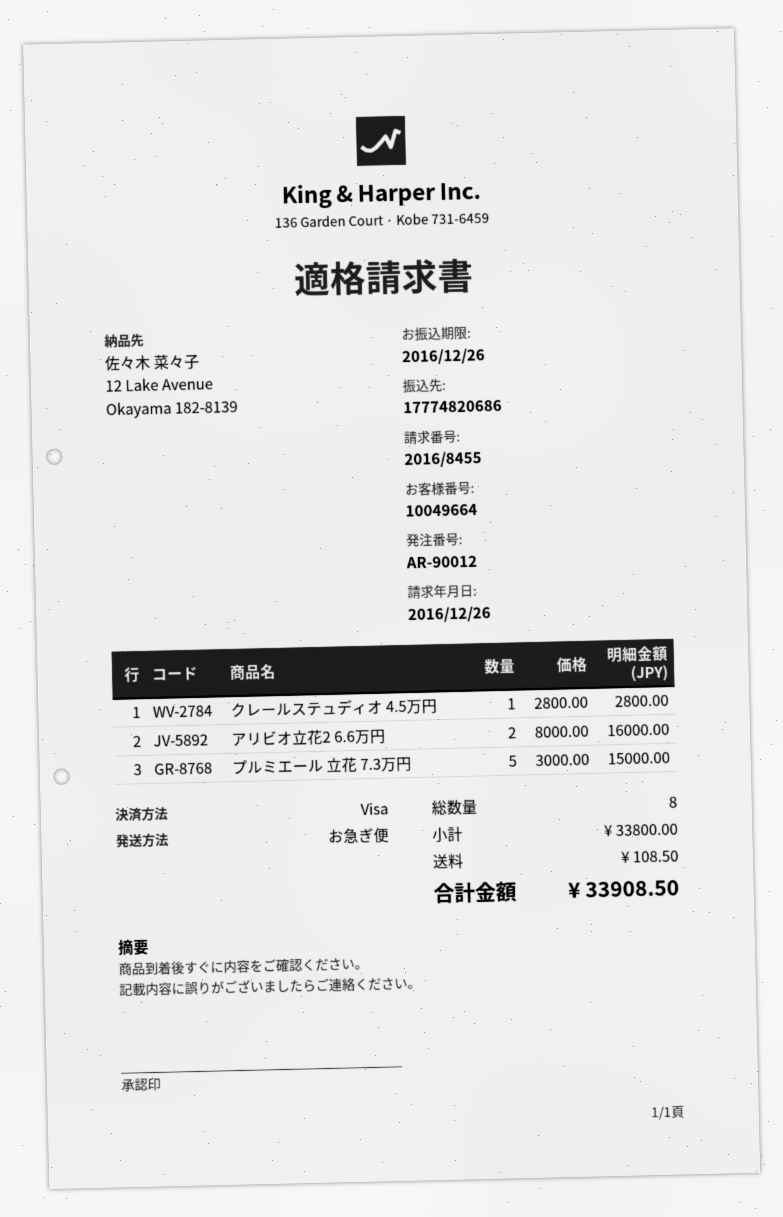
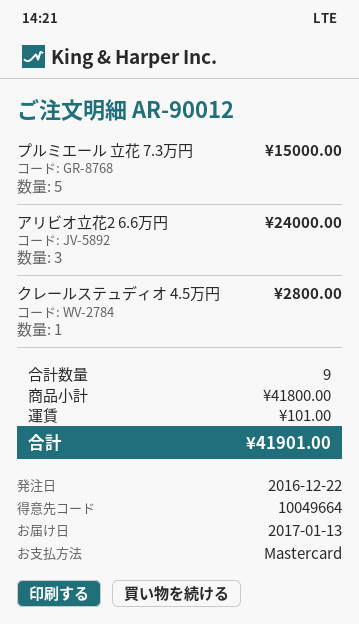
payment method: Visa -> Mastercard
アリビオ立花2 6.6万円: 2 for 16000.00 -> 3 for 24000.00
total quantity: 8 -> 9
subtotal: 33800.00 -> 41800.00
shipping: 108.50 -> 101.00
total: 33908.50 -> 41901.00

